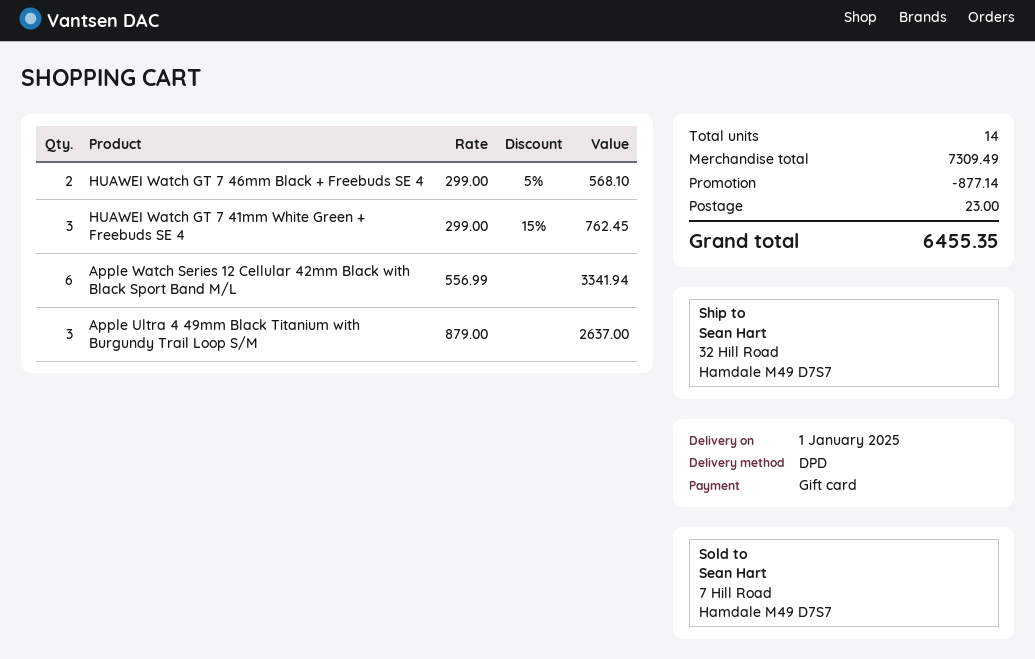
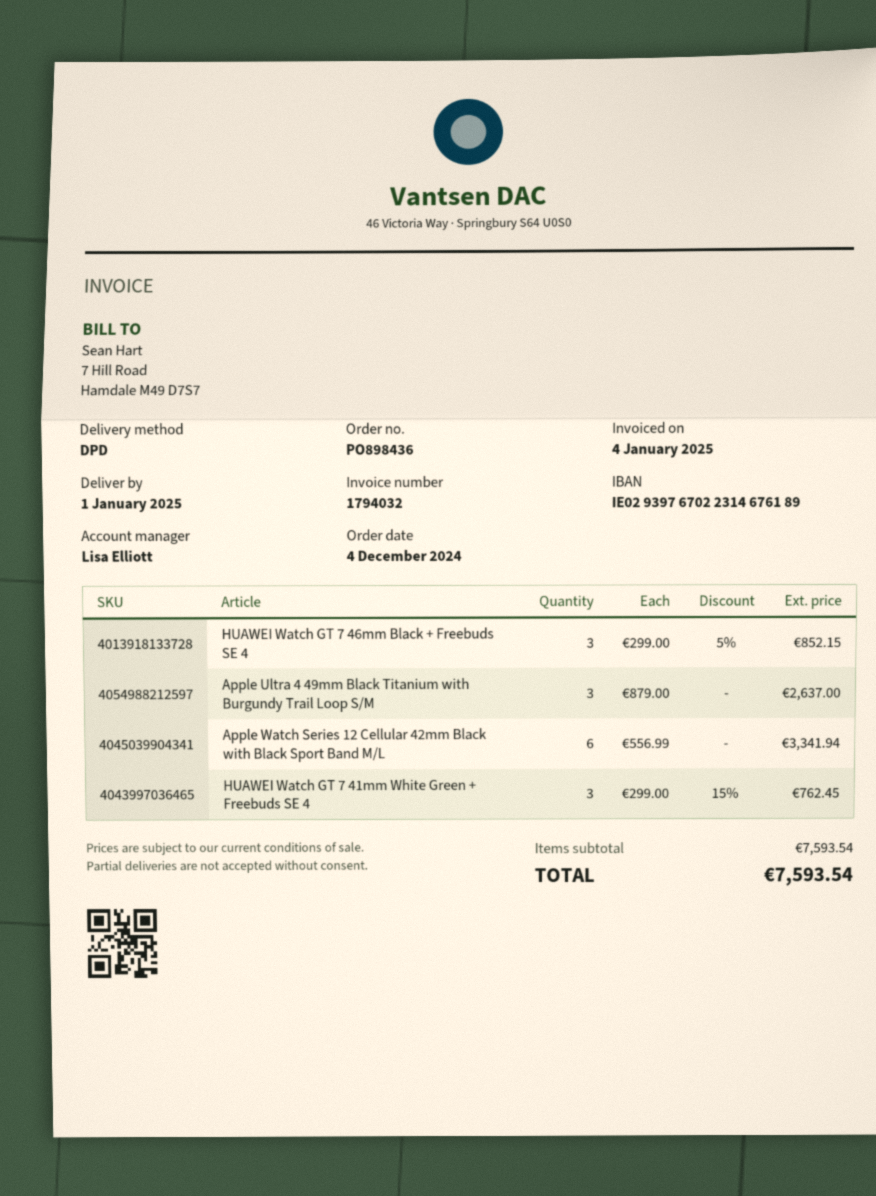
HUAWEI Watch GT 7 46mm Black + Freebuds SE 4: 2 x 299.00 - 5% = 568.10 -> 3 x 299.00 - 5% = 852.15
subtotal: 7309.49 -> 7593.54
discount: 877.14 -> none
shipping: 23.00 -> none
total: 6455.35 -> 7593.54

